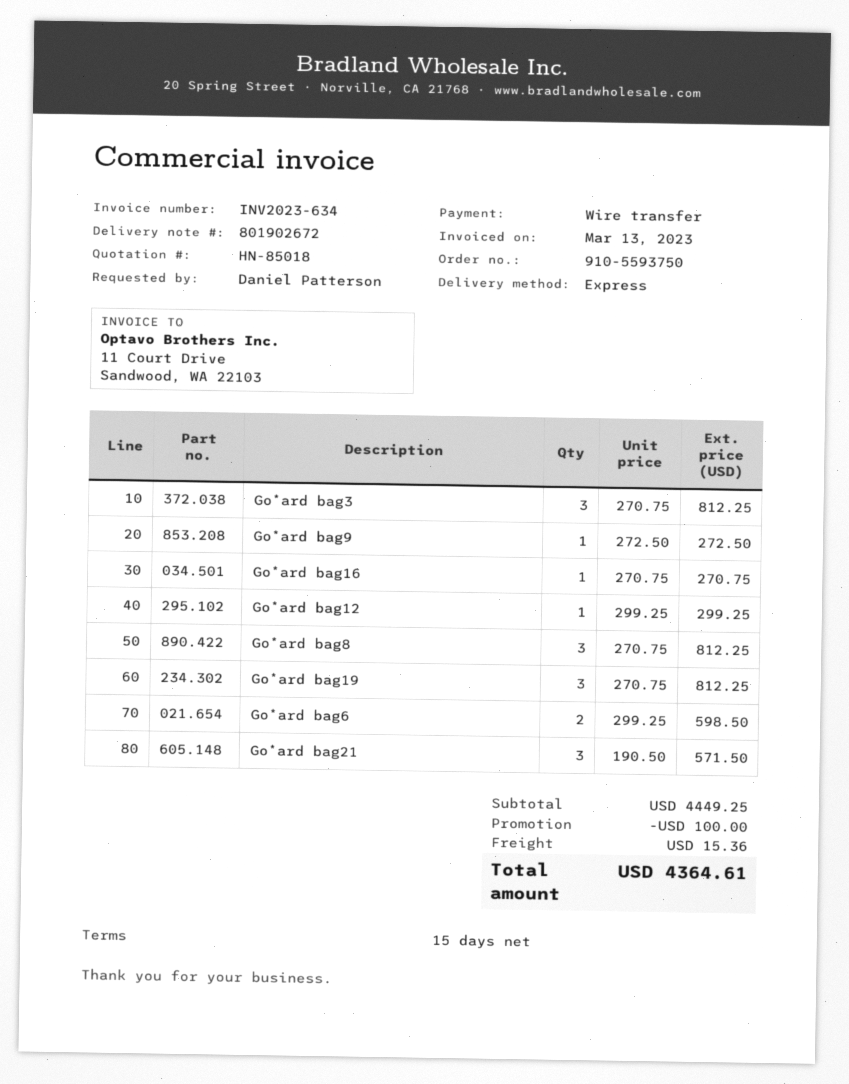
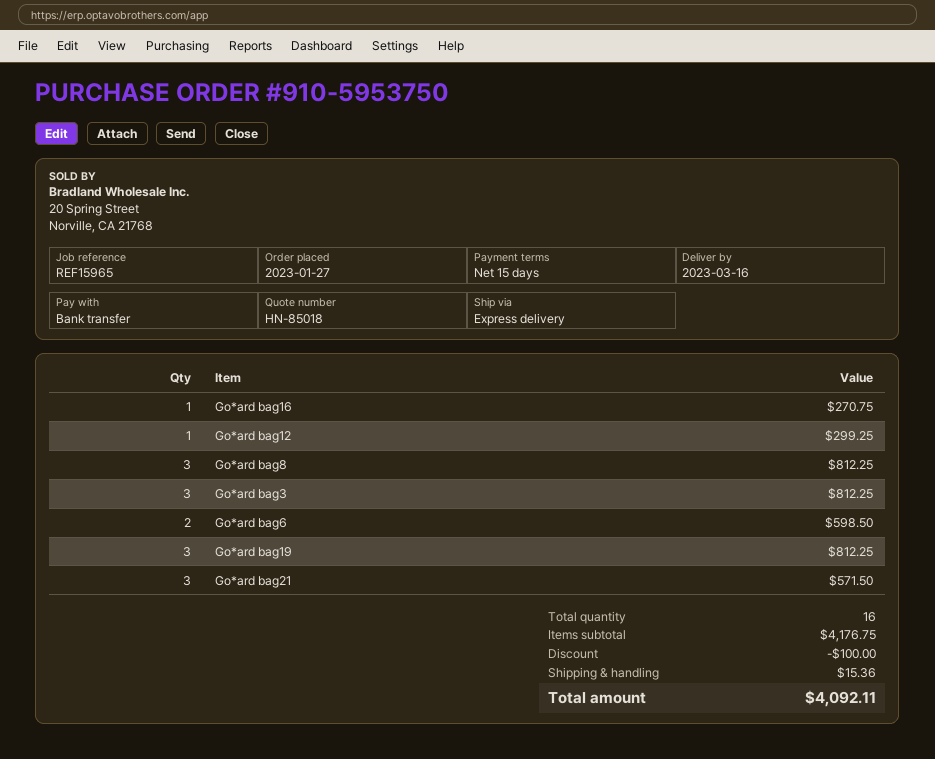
order number: 910-5593750 -> 910-5953750
Go*ard bag9: 1 for 272.50 -> none
subtotal: 4449.25 -> 4176.75
total: 4364.61 -> 4092.11

